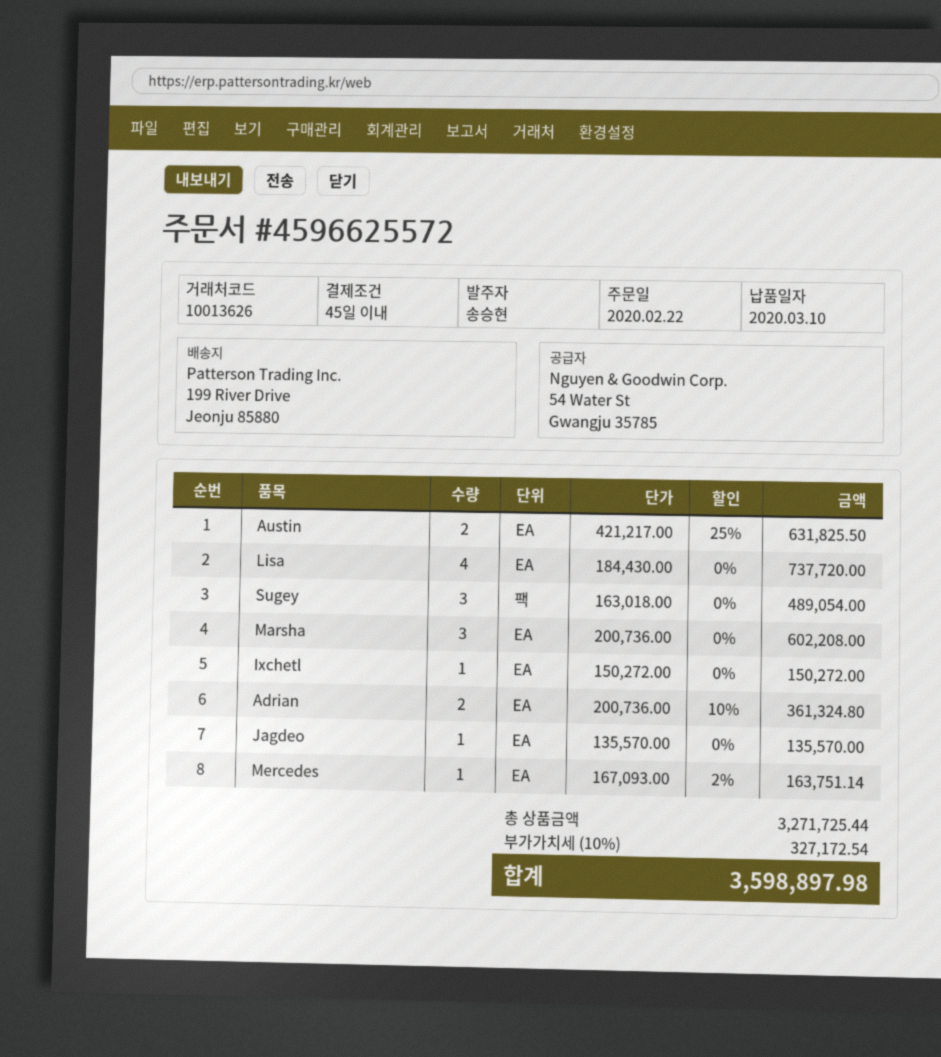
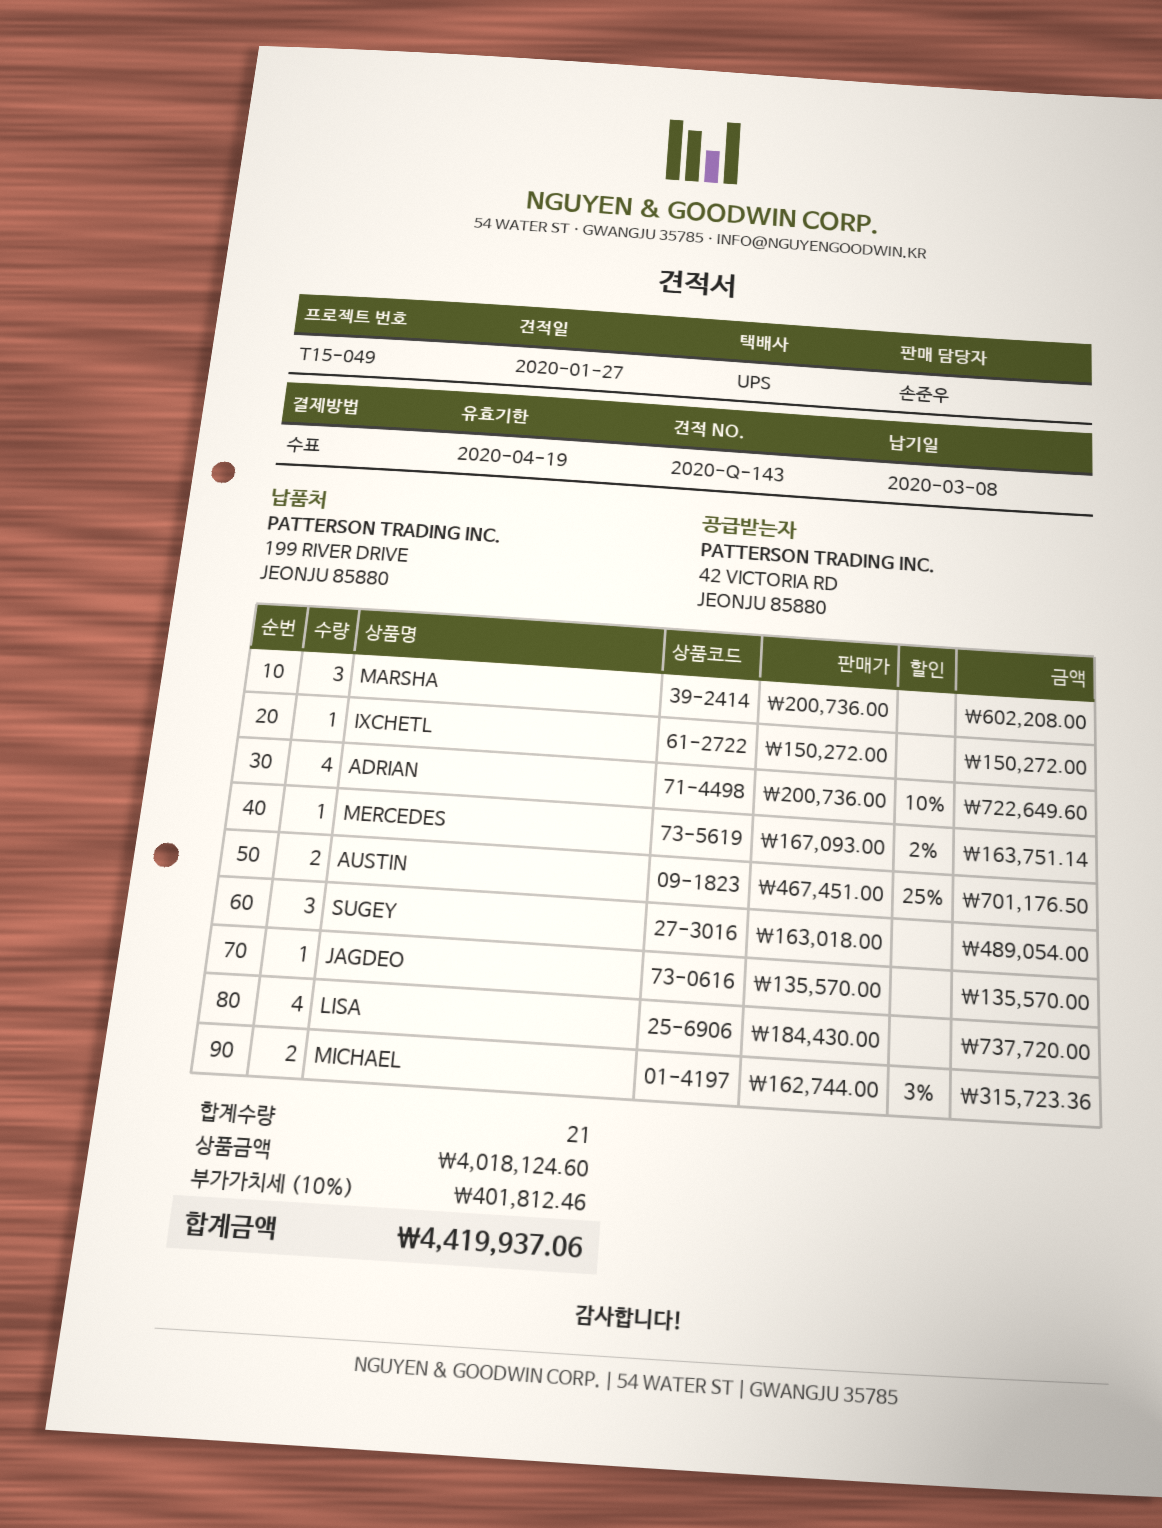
delivery date: 2020-03-10 -> 2020-03-08
Austin: 2 x 421217.00 - 25% = 631825.50 -> 2 x 467451.00 - 25% = 701176.50
Adrian: 2 x 200736.00 - 10% = 361324.80 -> 4 x 200736.00 - 10% = 722649.60
MICHAEL: none -> 2 x 162744.00 - 3% = 315723.36
subtotal: 3271725.44 -> 4018124.60
tax: 10% = 327172.54 -> 10% = 401812.46
total: 3598897.98 -> 4419937.06

